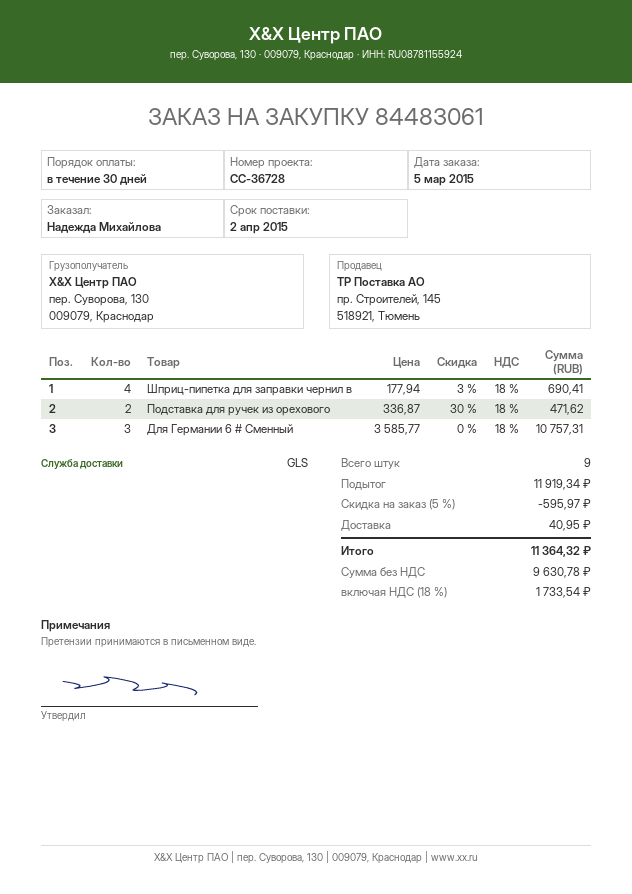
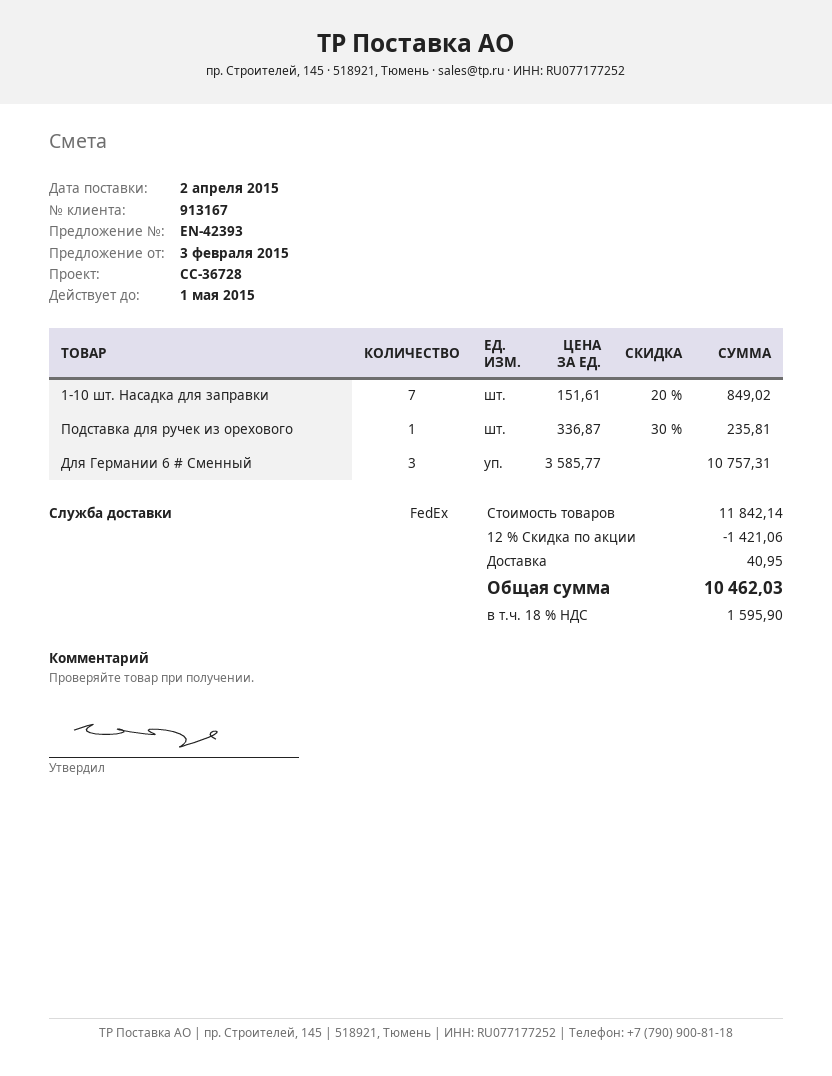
shipping method: GLS -> FedEx
Шприц-пипетка для заправки чернил в: 4 x 177.94 - 3% = 690.41 -> none
Подставка для ручек из орехового: 2 x 336.87 - 30% = 471.62 -> 1 x 336.87 - 30% = 235.81
1-10 шт. Насадка для заправки: none -> 7 x 151.61 - 20% = 849.02
subtotal: 11919.34 -> 11842.14
discount: 5% = 595.97 -> 12% = 1421.06
tax: 18% = 1733.54 -> 18% = 1595.90
total: 11364.32 -> 10462.03

